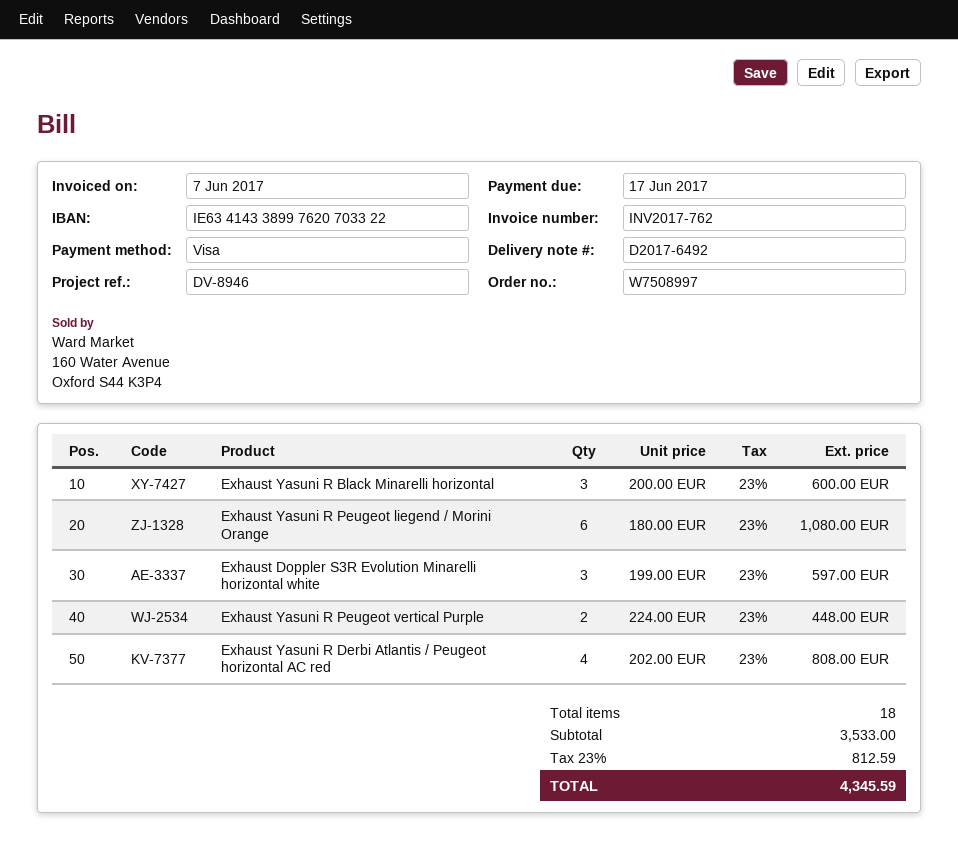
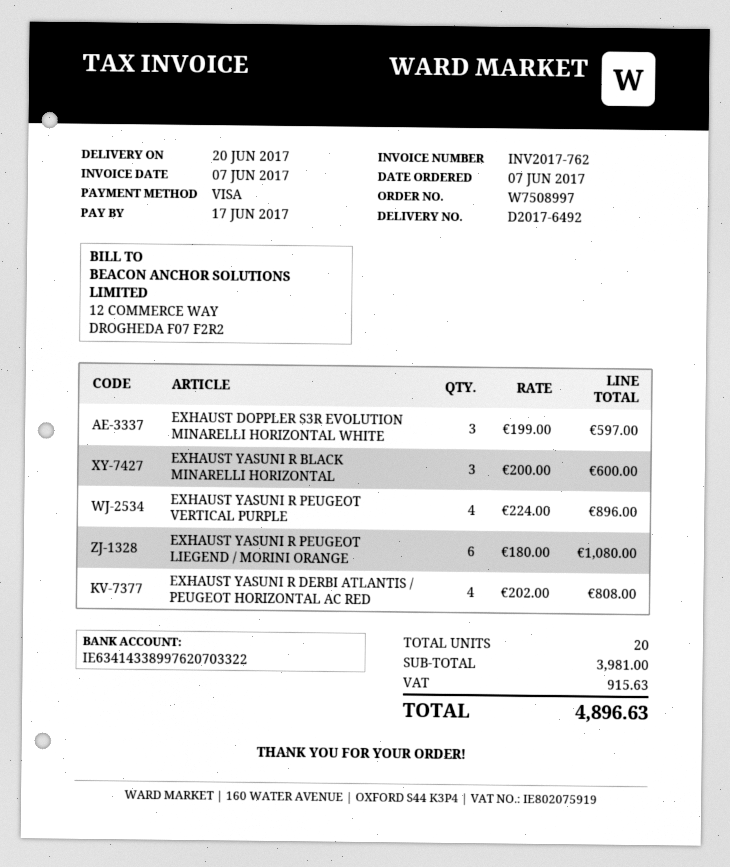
Exhaust Yasuni R Peugeot vertical Purple: 2 x 224.00 = 448.00 -> 4 x 224.00 = 896.00
total quantity: 18 -> 20
subtotal: 3533.00 -> 3981.00
tax: 812.59 -> 915.63
total: 4345.59 -> 4896.63

